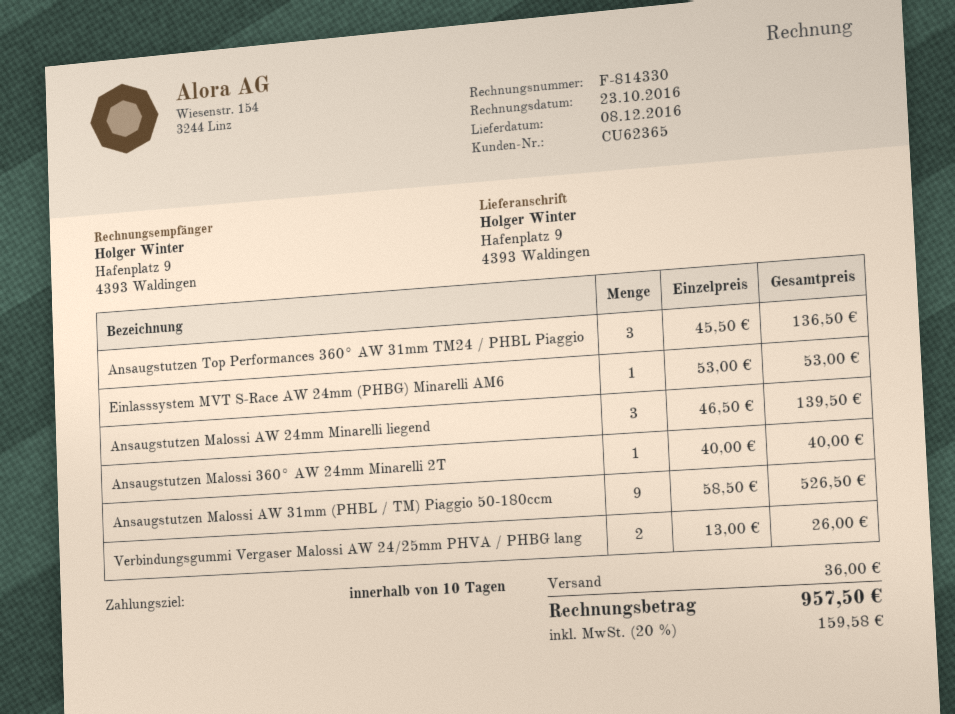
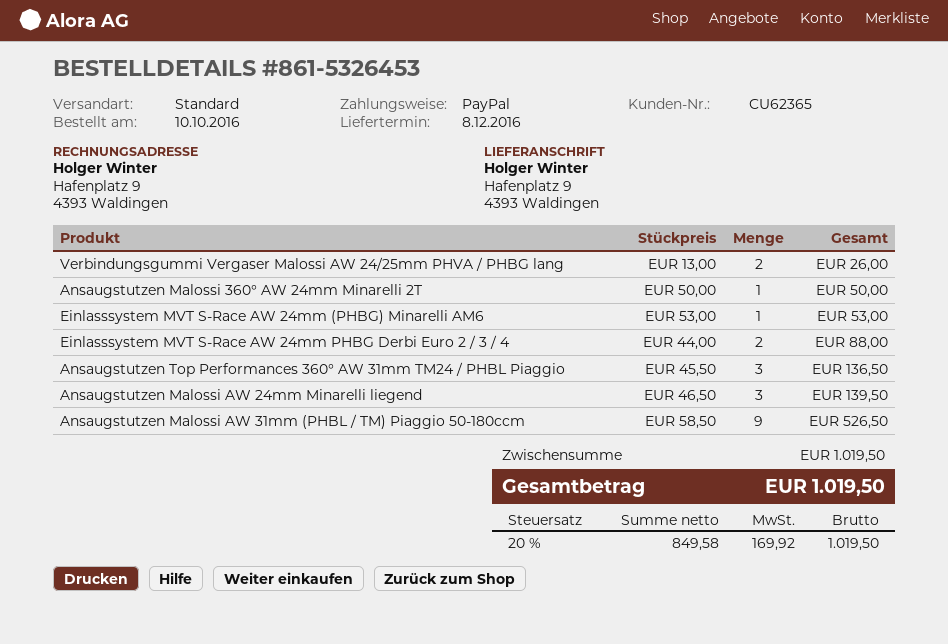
Ansaugstutzen Malossi 360° AW 24mm Minarelli 2T: 1 x 40.00 = 40.00 -> 1 x 50.00 = 50.00
Einlasssystem MVT S-Race AW 24mm PHBG Derbi Euro 2 / 3 / 4: none -> 2 x 44.00 = 88.00
shipping: 36.00 -> none
tax: 20% = 159.58 -> 20% = 169.92
total: 957.50 -> 1019.50

